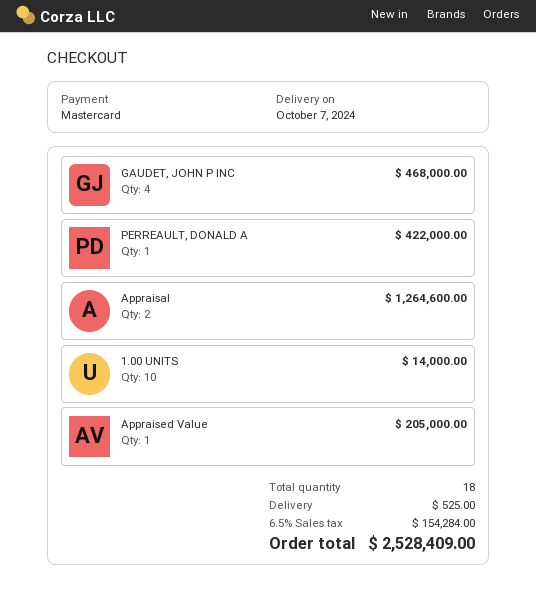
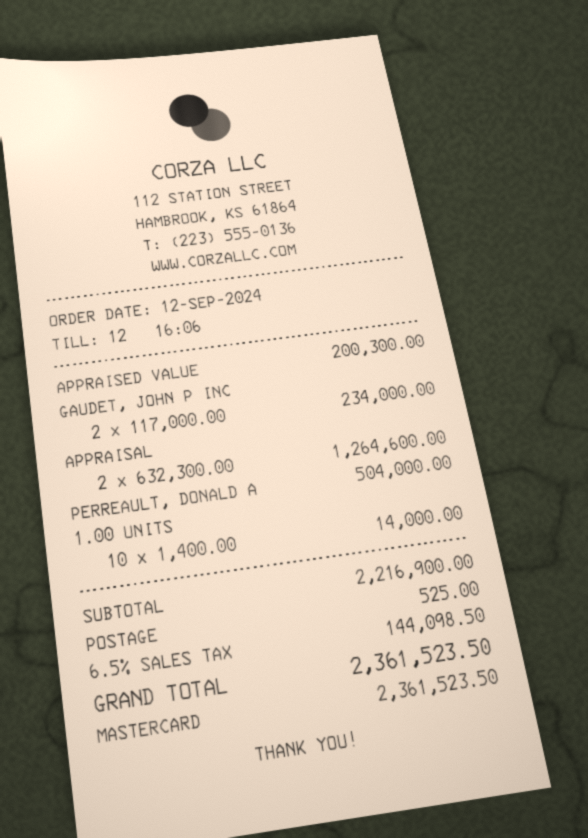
GAUDET, JOHN P INC: 4 for 468000.00 -> 2 for 234000.00
PERREAULT, DONALD A: 1 for 422000.00 -> 1 for 504000.00
Appraised Value: 1 for 205000.00 -> 1 for 200300.00
tax: 6.5% = 154284.00 -> 6.5% = 144098.50
total: 2528409.00 -> 2361523.50

